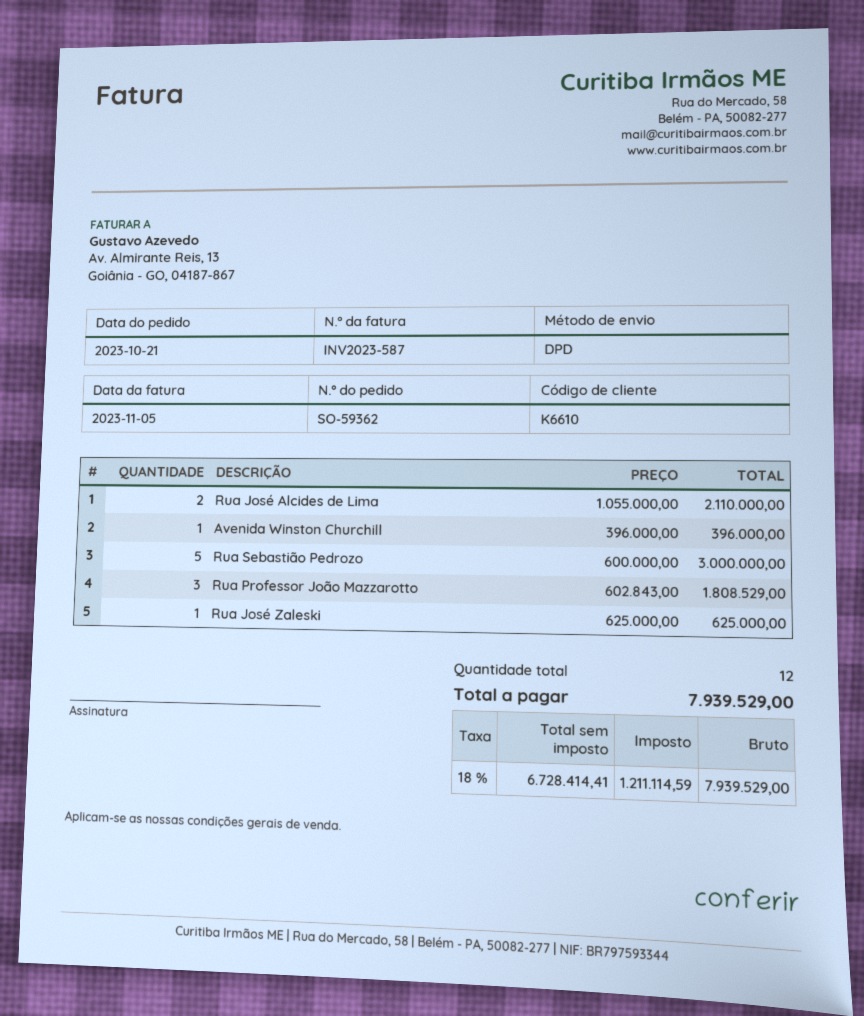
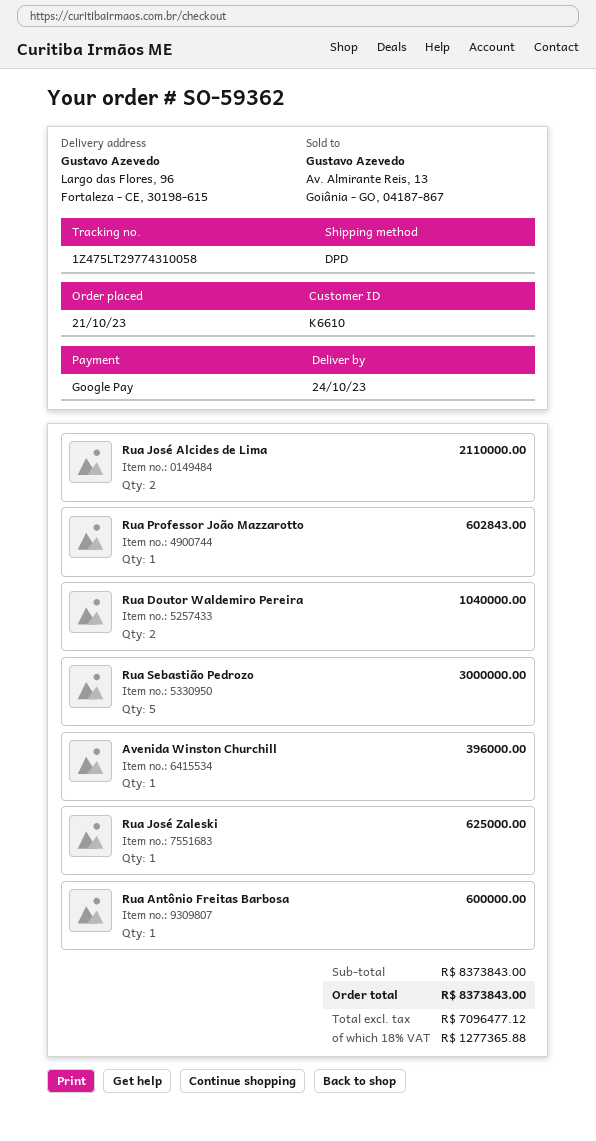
Rua Professor João Mazzarotto: 3 for 1808529.00 -> 1 for 602843.00
Rua Doutor Waldemiro Pereira: none -> 2 for 1040000.00
Rua Antônio Freitas Barbosa: none -> 1 for 600000.00
net: 6728414.41 -> 7096477.12
tax: 18% = 1211114.59 -> 18% = 1277365.88
total: 7939529.00 -> 8373843.00

